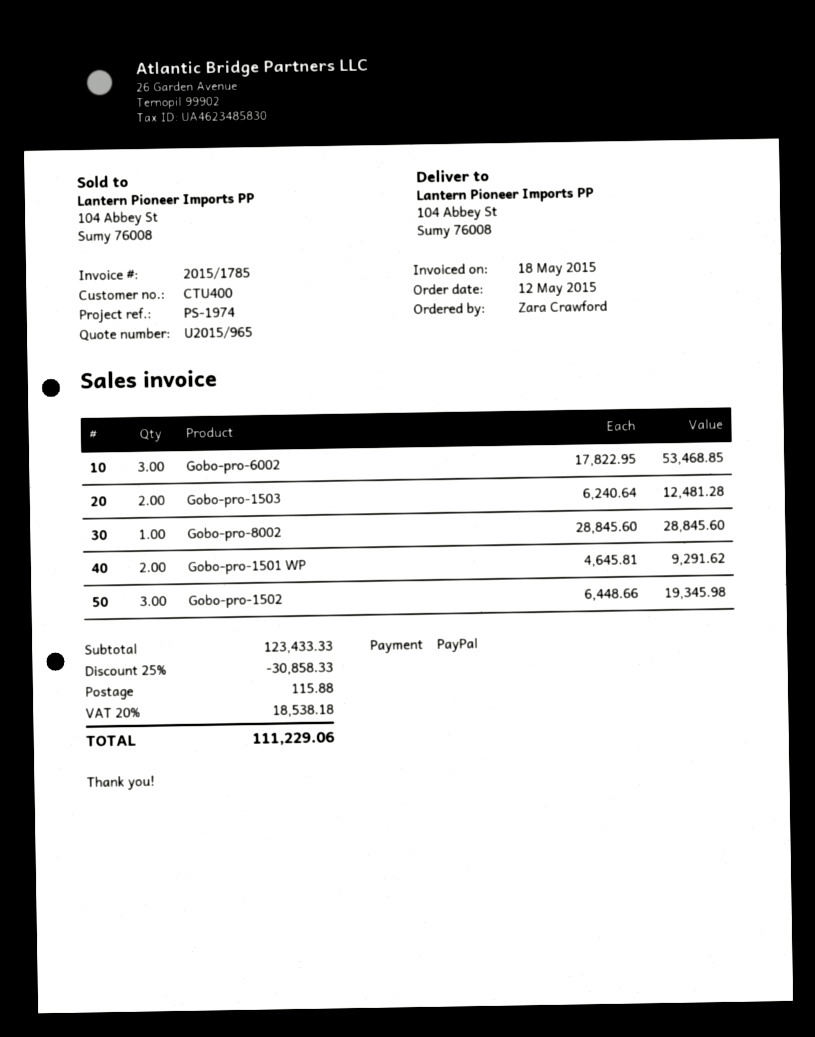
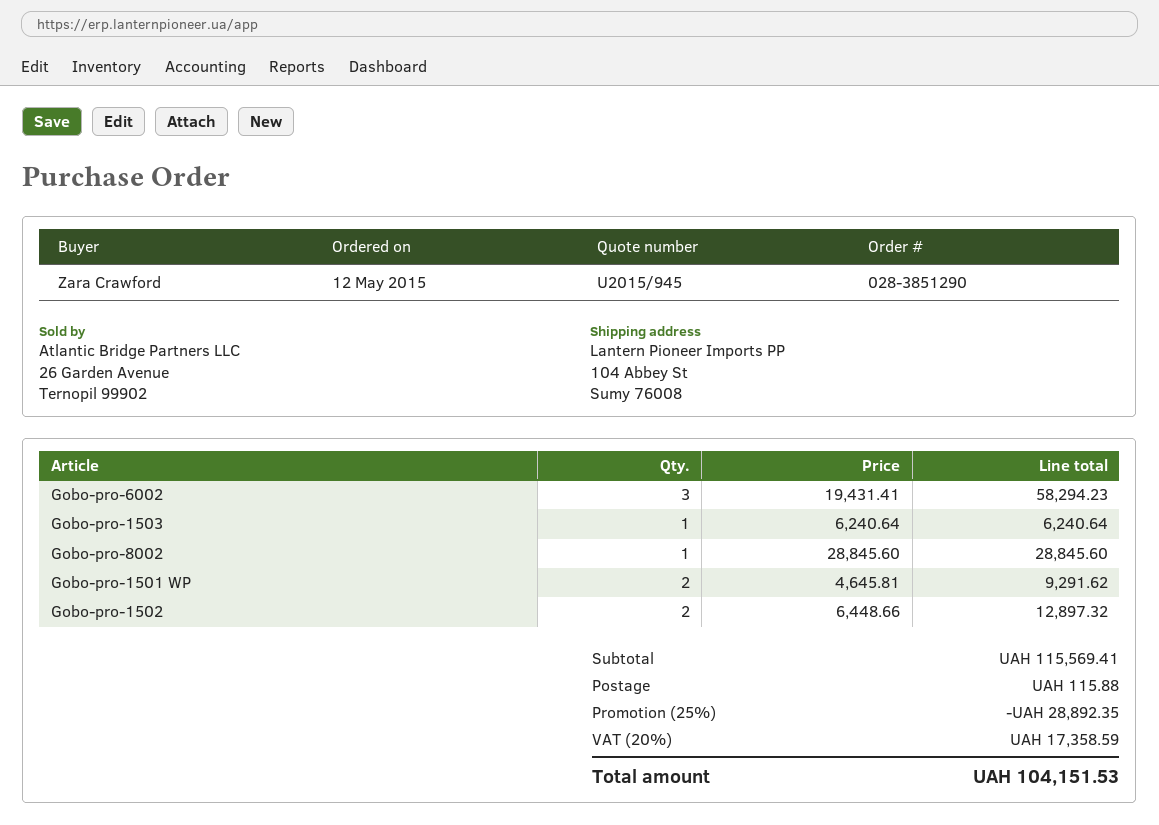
quote number: U2015/965 -> U2015/945
Gobo-pro-6002: 3 x 17822.95 = 53468.85 -> 3 x 19431.41 = 58294.23
Gobo-pro-1503: 2 x 6240.64 = 12481.28 -> 1 x 6240.64 = 6240.64
Gobo-pro-1502: 3 x 6448.66 = 19345.98 -> 2 x 6448.66 = 12897.32
subtotal: 123433.33 -> 115569.41
discount: 25% = 30858.33 -> 25% = 28892.35
tax: 20% = 18538.18 -> 20% = 17358.59
total: 111229.06 -> 104151.53

